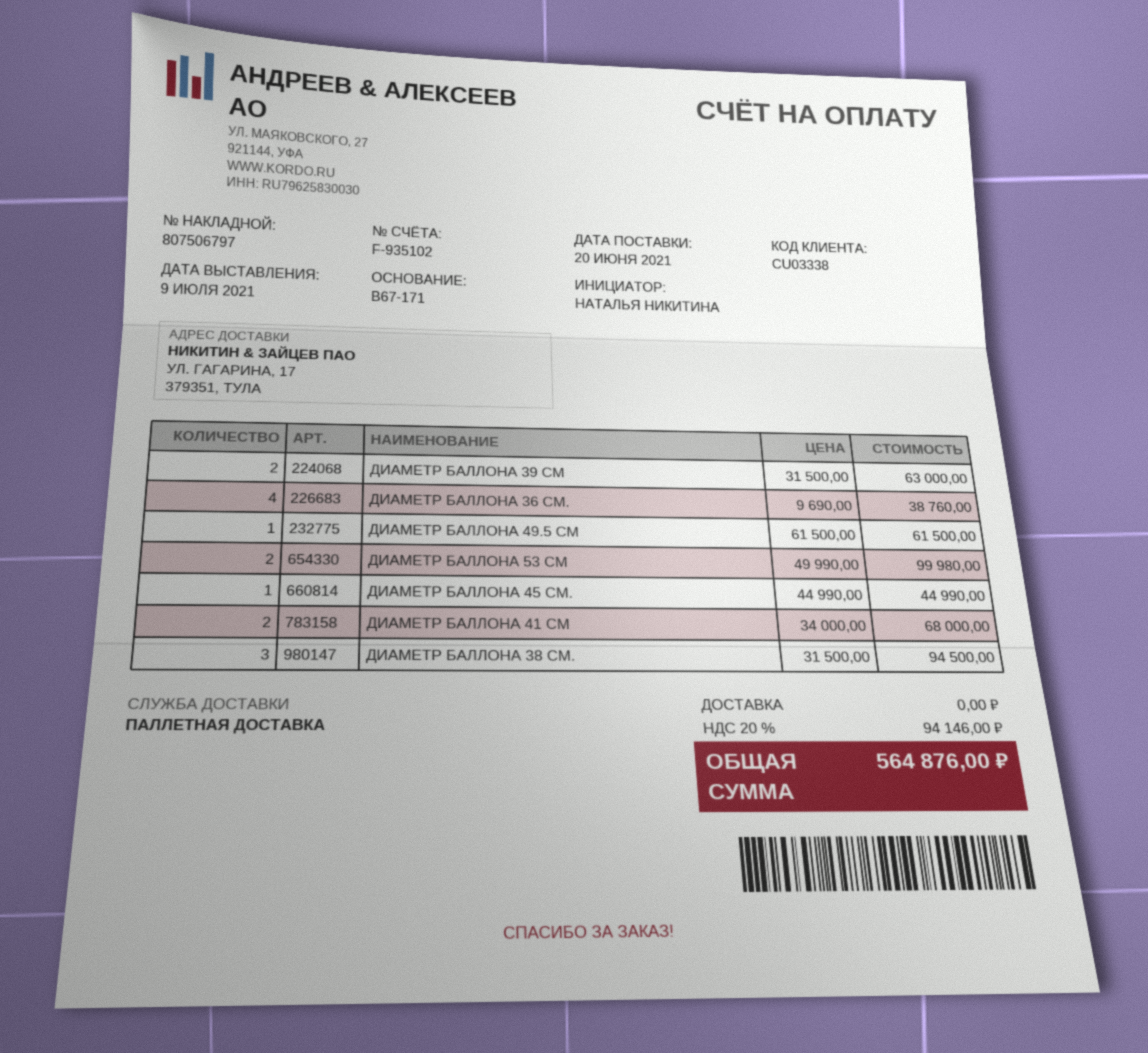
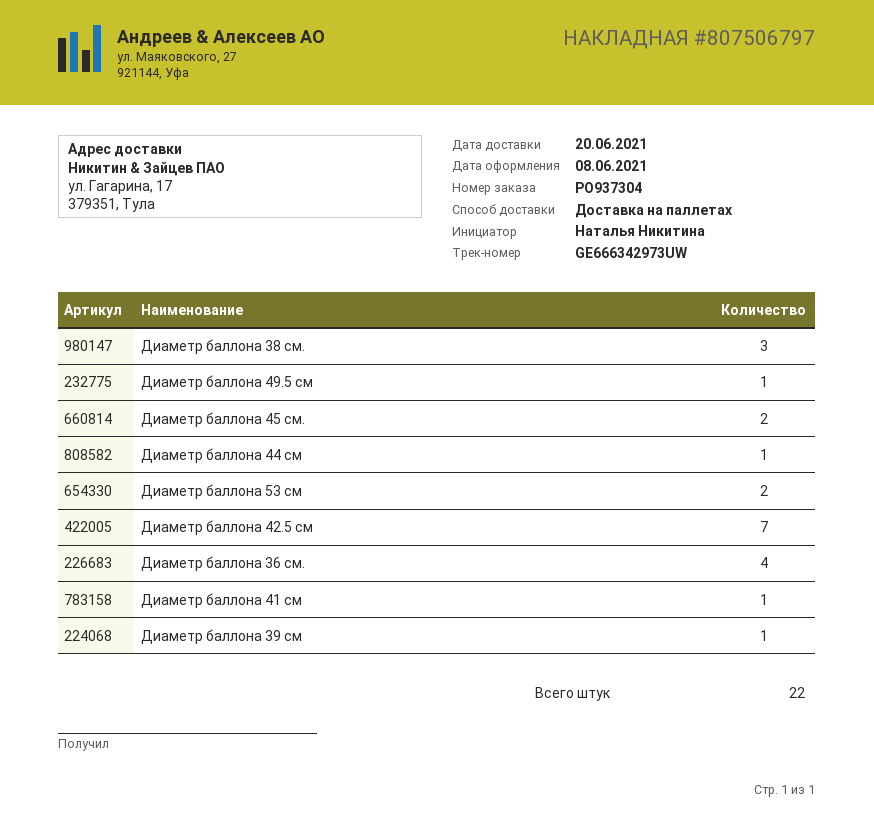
ДИАМЕТР БАЛЛОНА 39 СМ: 2 -> 1
ДИАМЕТР БАЛЛОНА 45 СМ.: 1 -> 2
ДИАМЕТР БАЛЛОНА 41 СМ: 2 -> 1
Диаметр баллона 44 см: none -> 1
Диаметр баллона 42.5 см: none -> 7

